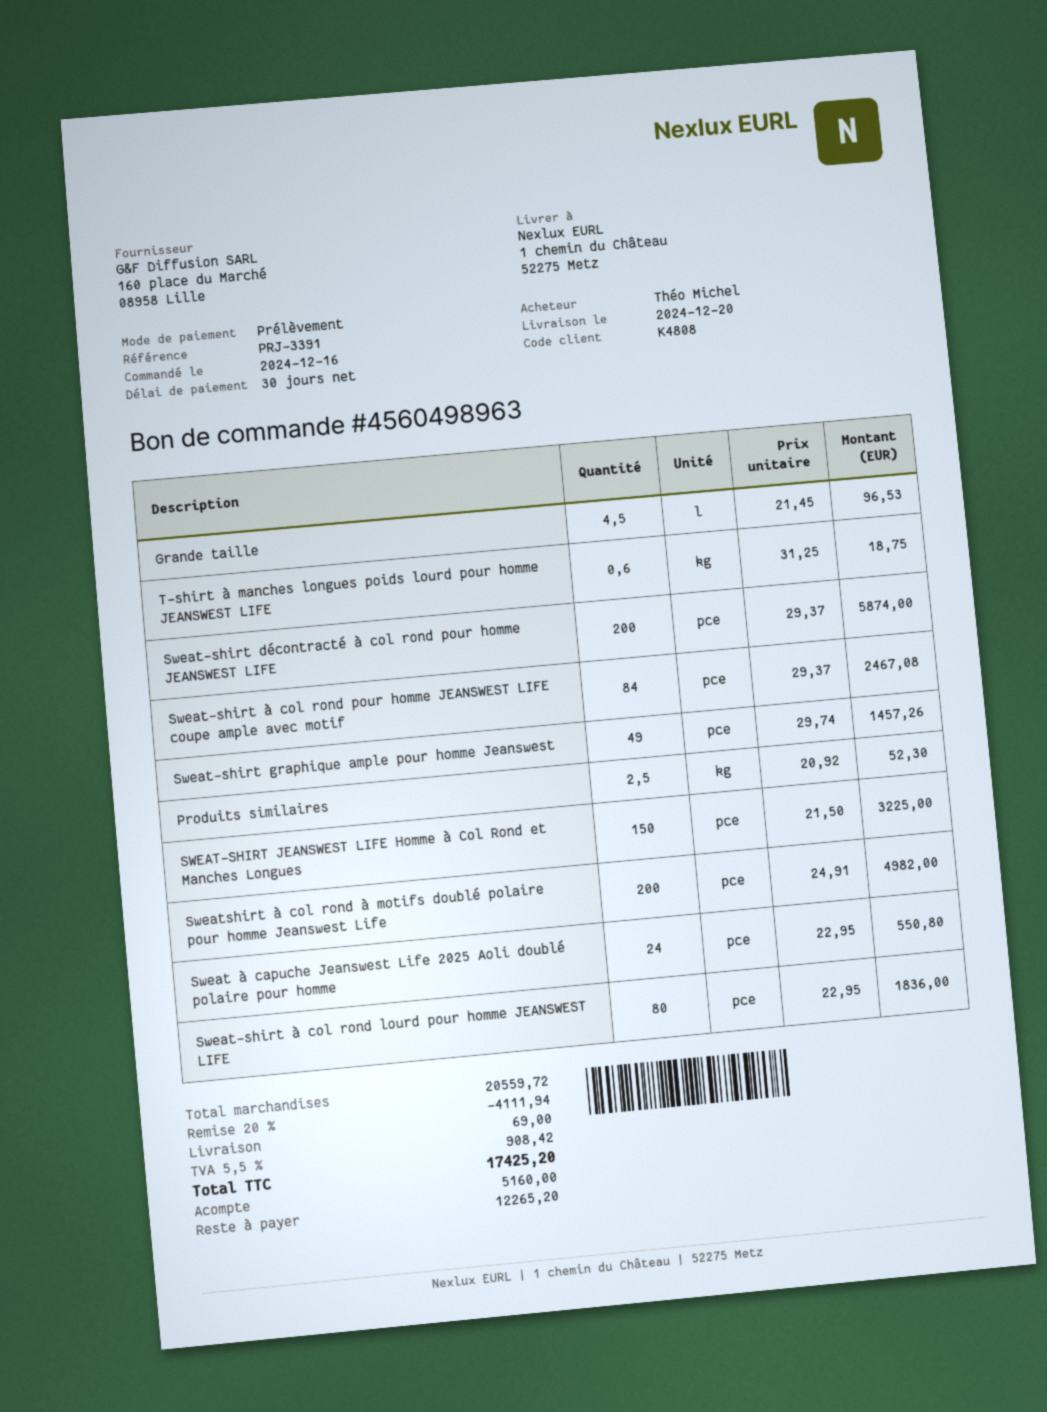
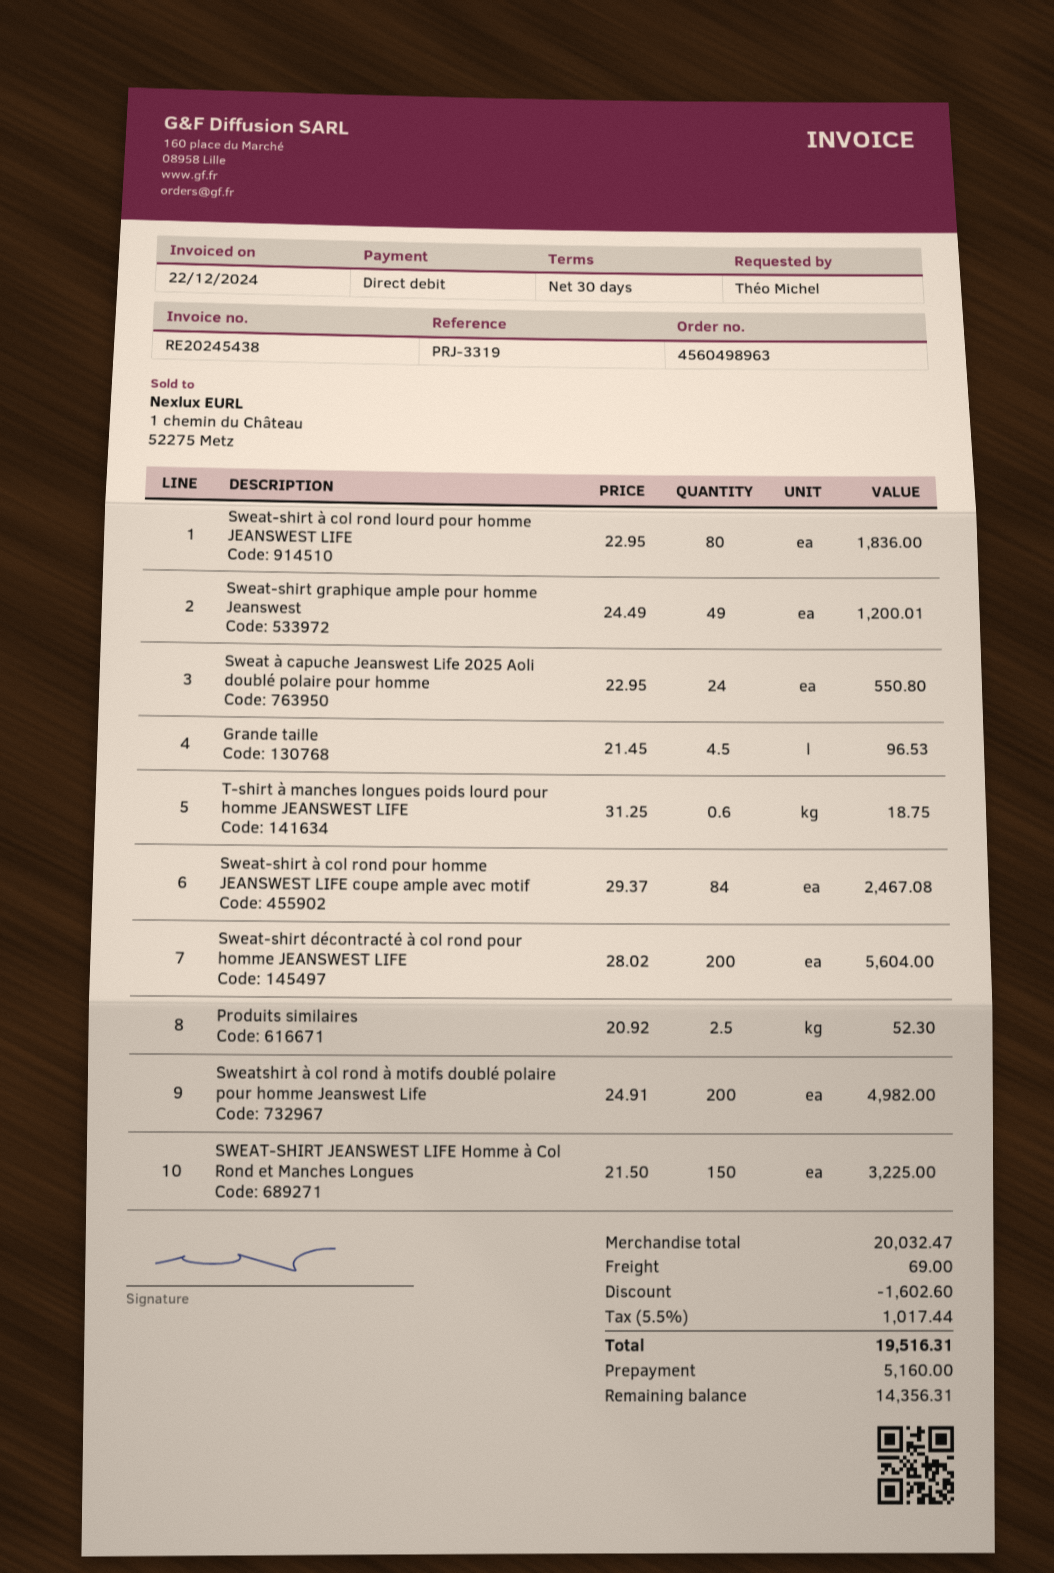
reference: PRJ-3391 -> PRJ-3319
Sweat-shirt décontracté à col rond pour homme JEANSWEST LIFE: 200 x 29.37 = 5874.00 -> 200 x 28.02 = 5604.00
Sweat-shirt graphique ample pour homme Jeanswest: 49 x 29.74 = 1457.26 -> 49 x 24.49 = 1200.01
subtotal: 20559.72 -> 20032.47
discount: 4111.94 -> 1602.60
tax: 5.5% = 908.42 -> 5.5% = 1017.44
total: 17425.20 -> 19516.31
balance: 12265.20 -> 14356.31

